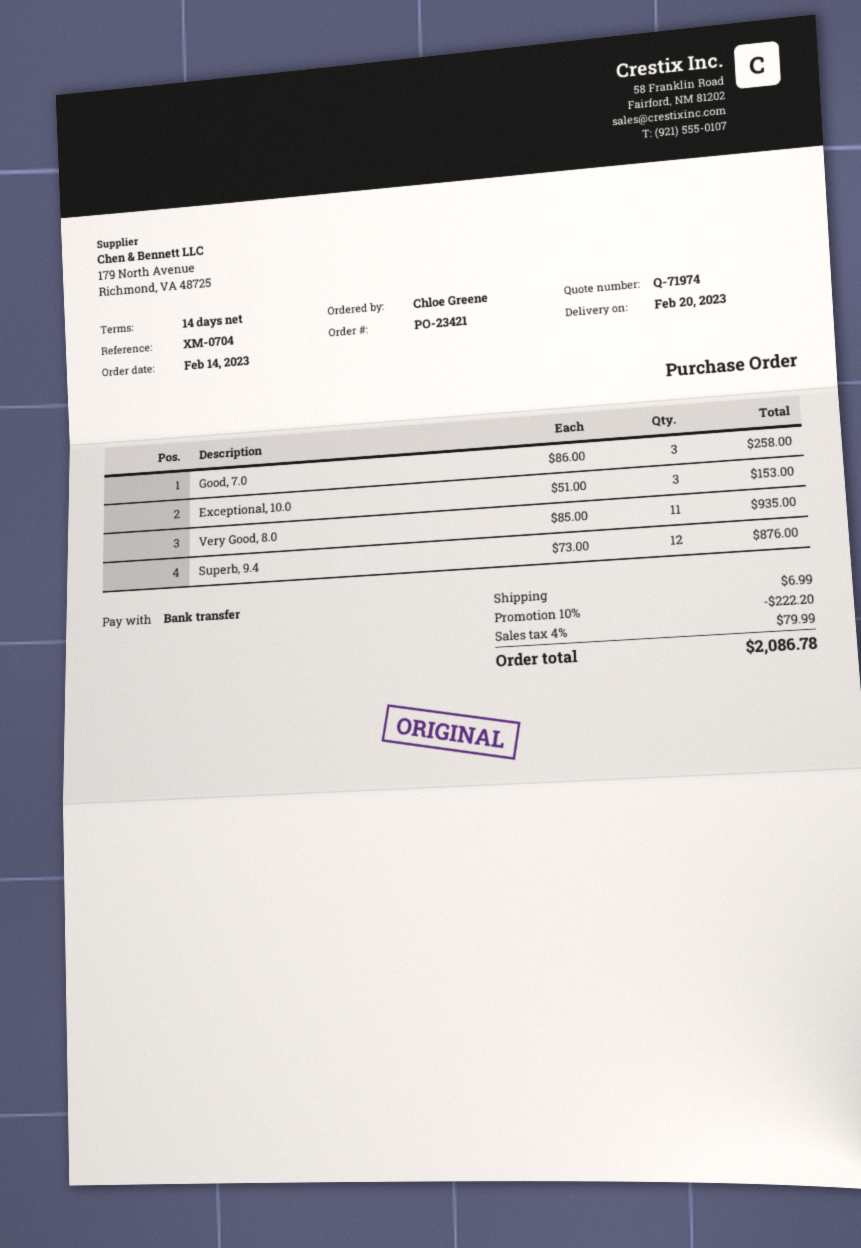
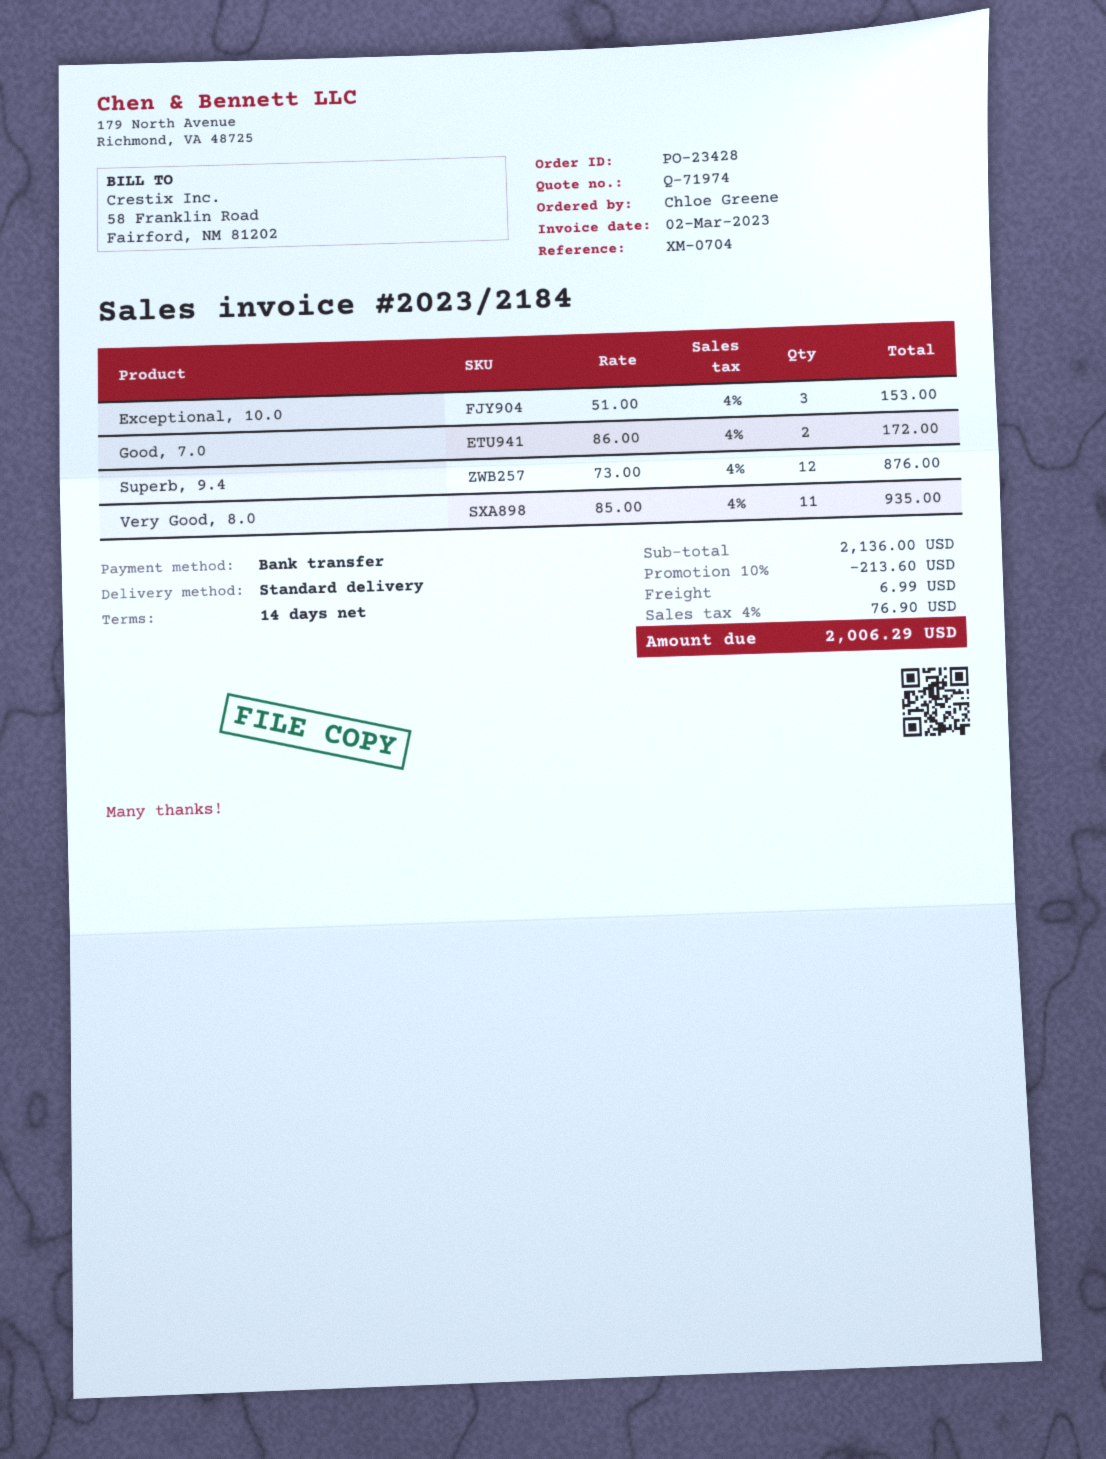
order number: PO-23421 -> PO-23428
Good, 7.0: 3 x 86.00 = 258.00 -> 2 x 86.00 = 172.00
discount: 10% = 222.20 -> 10% = 213.60
tax: 4% = 79.99 -> 4% = 76.90
total: 2086.78 -> 2006.29

